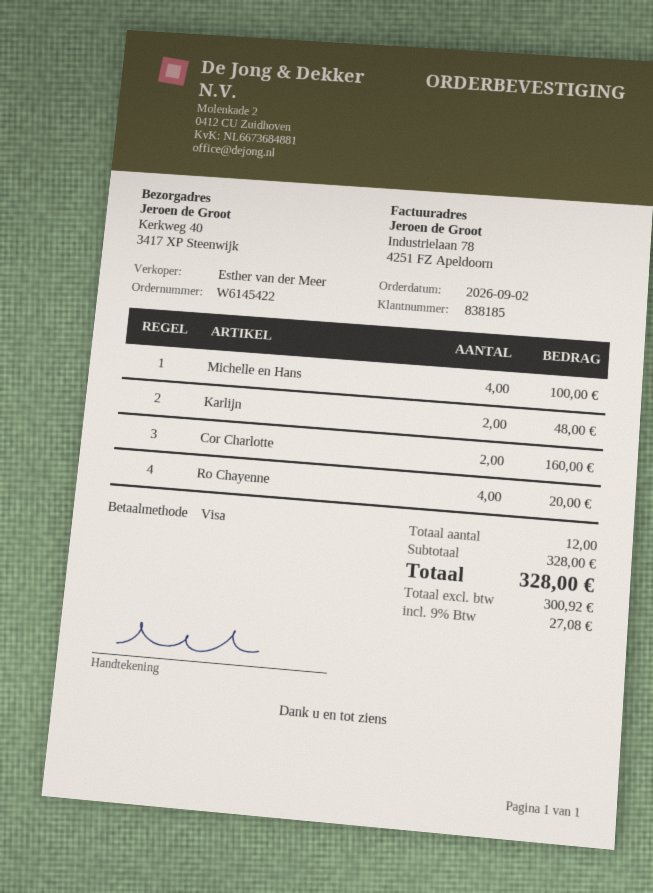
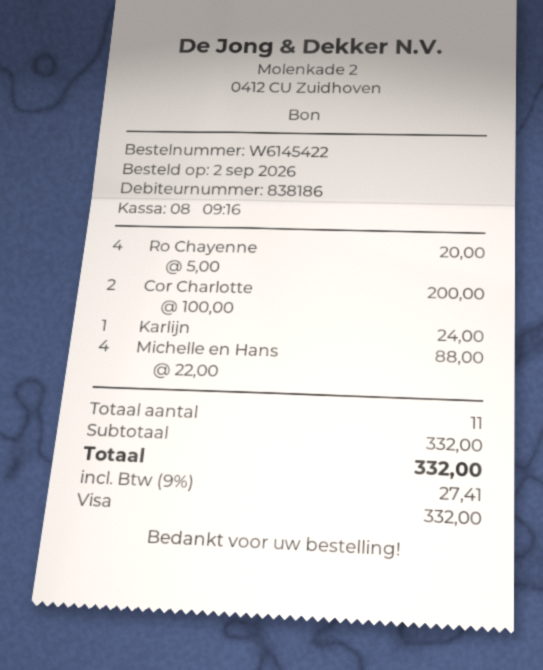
customer number: 838185 -> 838186
Michelle en Hans: 4 for 100.00 -> 4 for 88.00
Karlijn: 2 for 48.00 -> 1 for 24.00
Cor Charlotte: 2 for 160.00 -> 2 for 200.00
total quantity: 12 -> 11
subtotal: 328.00 -> 332.00
tax: 9% = 27.08 -> 9% = 27.41
total: 328.00 -> 332.00

